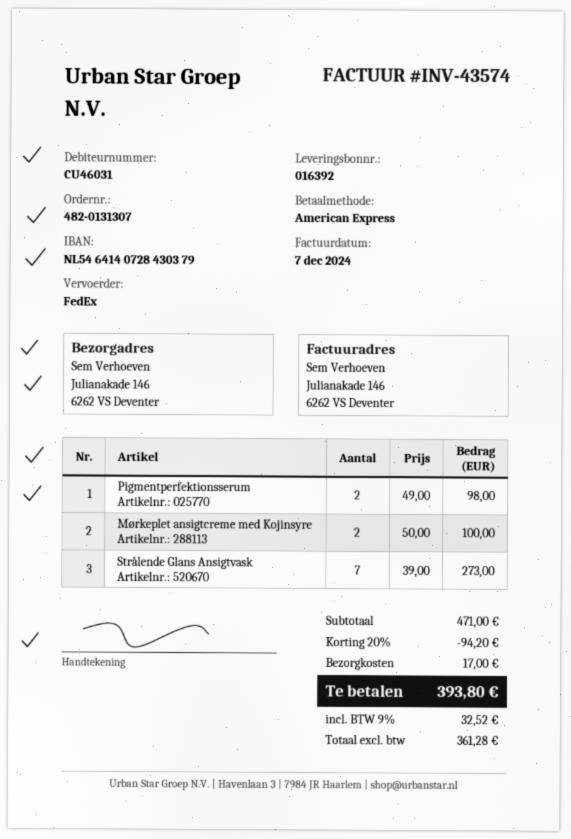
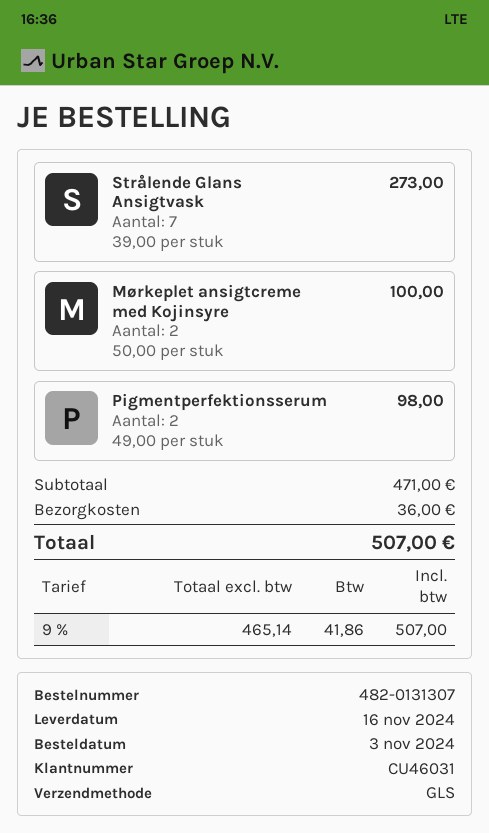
shipping method: FedEx -> GLS
discount: 20% = 94.20 -> none
shipping: 17.00 -> 36.00
net: 361.28 -> 465.14
tax: 9% = 32.52 -> 9% = 41.86
total: 393.80 -> 507.00

